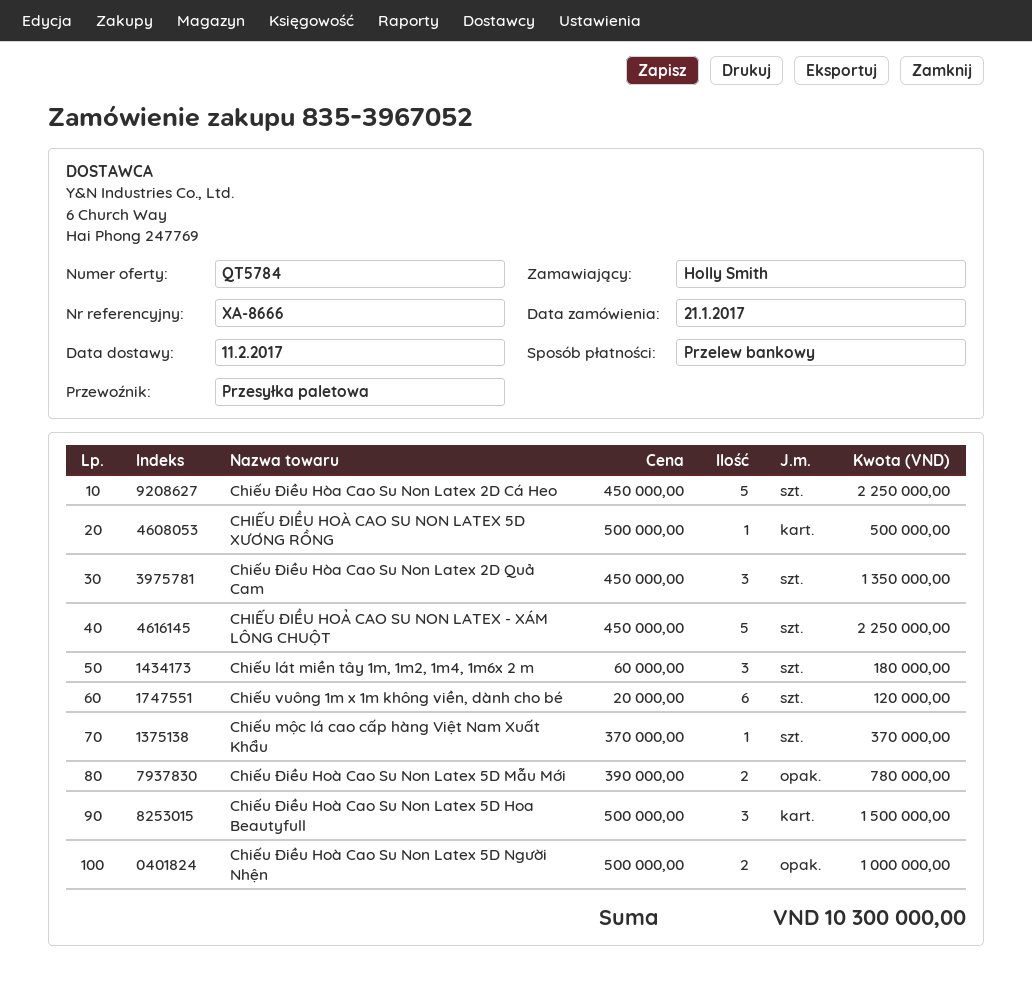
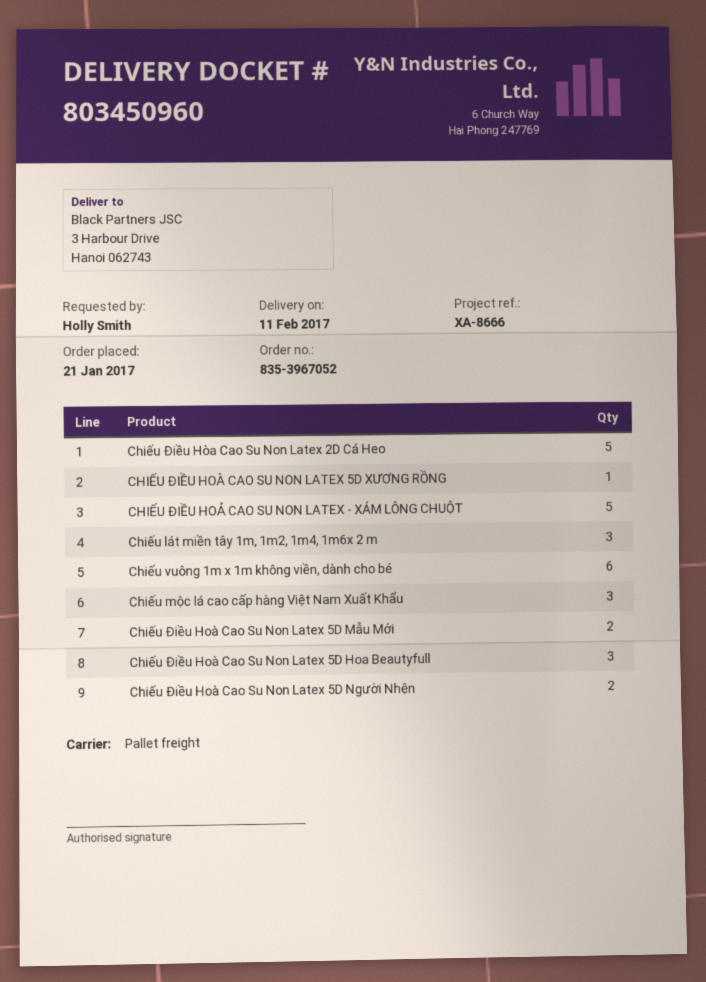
Chiếu Điều Hòa Cao Su Non Latex 2D Quả Cam: 3 -> none
Chiếu mộc lá cao cấp hàng Việt Nam Xuất Khẩu: 1 -> 3

